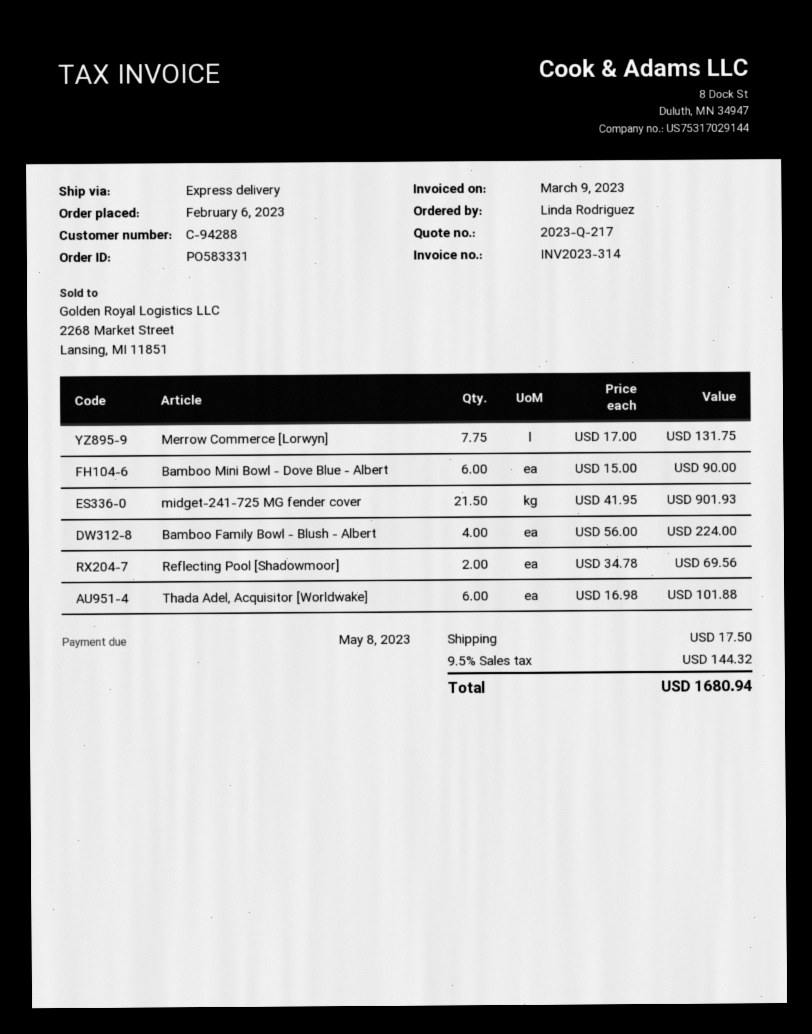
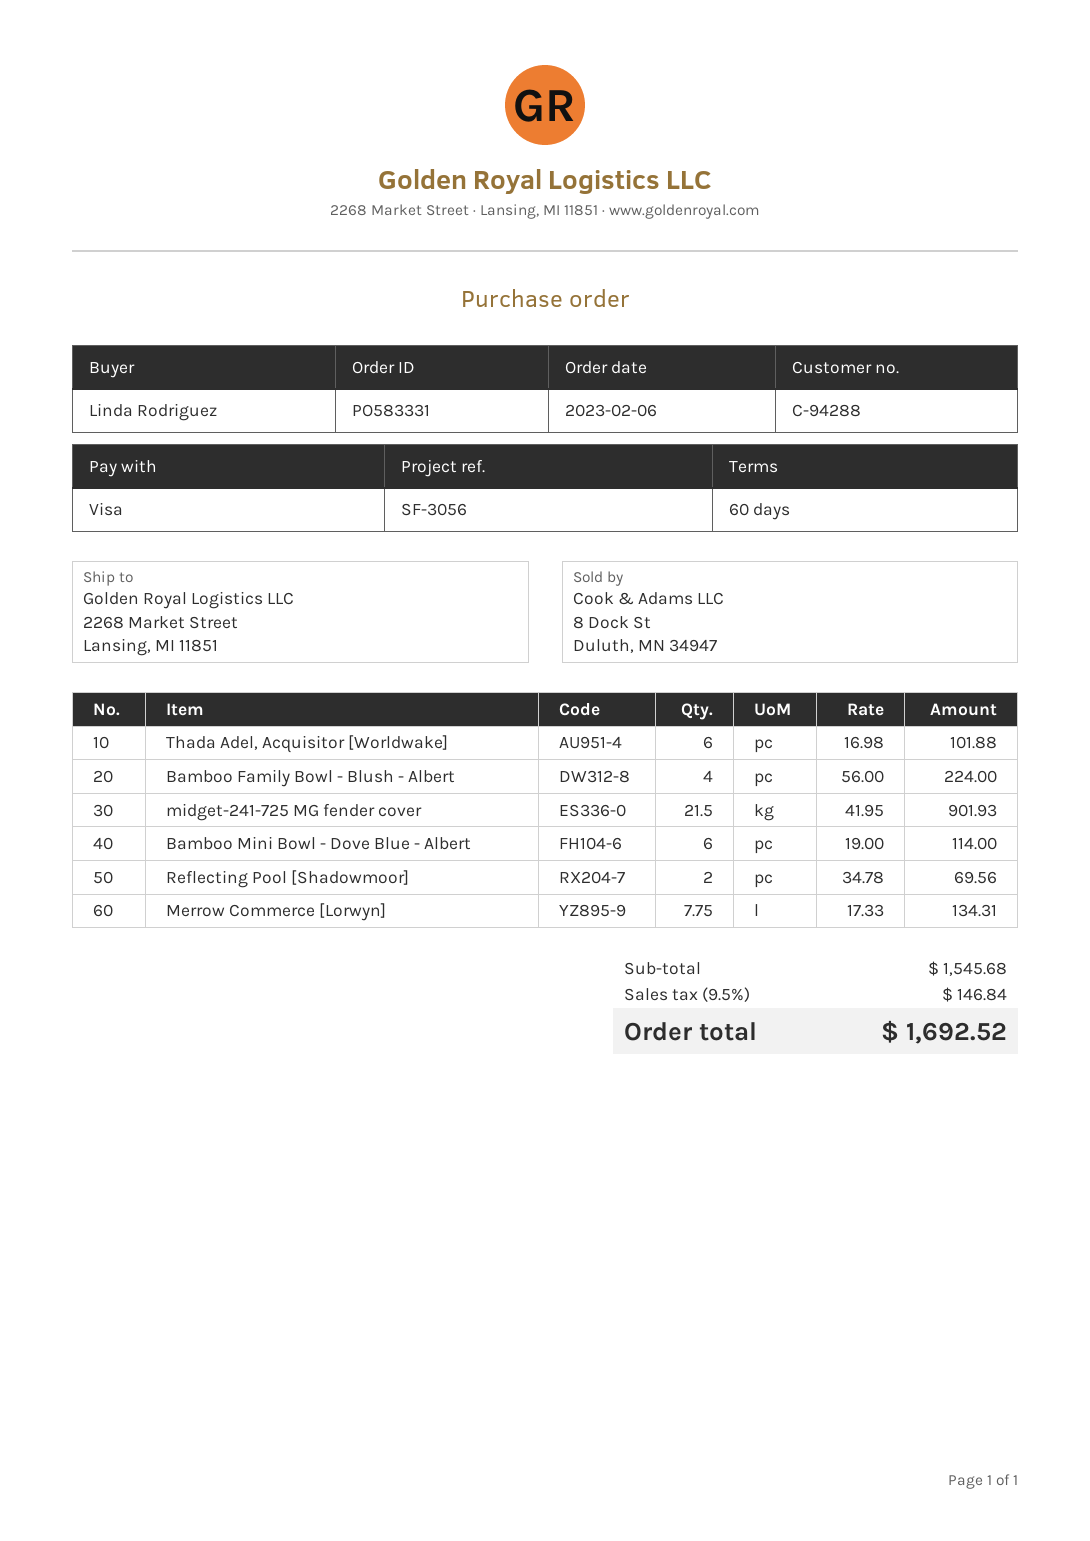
Merrow Commerce [Lorwyn]: 7.75 x 17.00 = 131.75 -> 7.75 x 17.33 = 134.31
Bamboo Mini Bowl - Dove Blue - Albert: 6 x 15.00 = 90.00 -> 6 x 19.00 = 114.00
shipping: 17.50 -> none
tax: 9.5% = 144.32 -> 9.5% = 146.84
total: 1680.94 -> 1692.52

